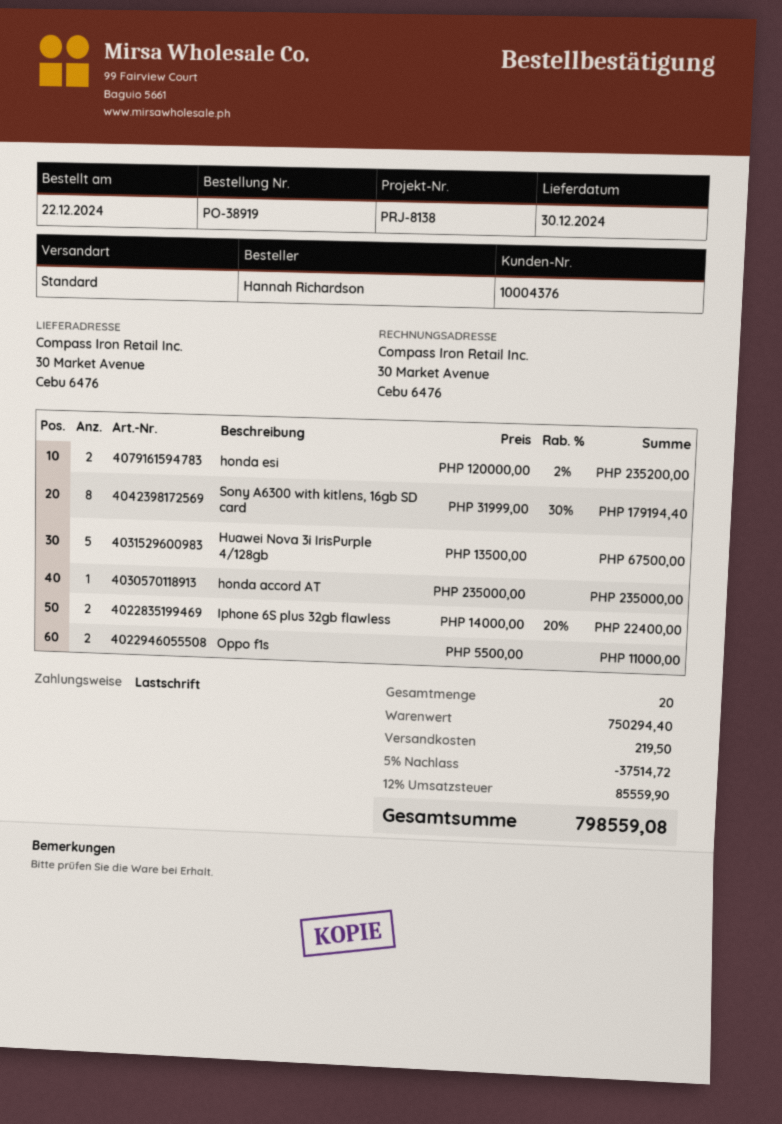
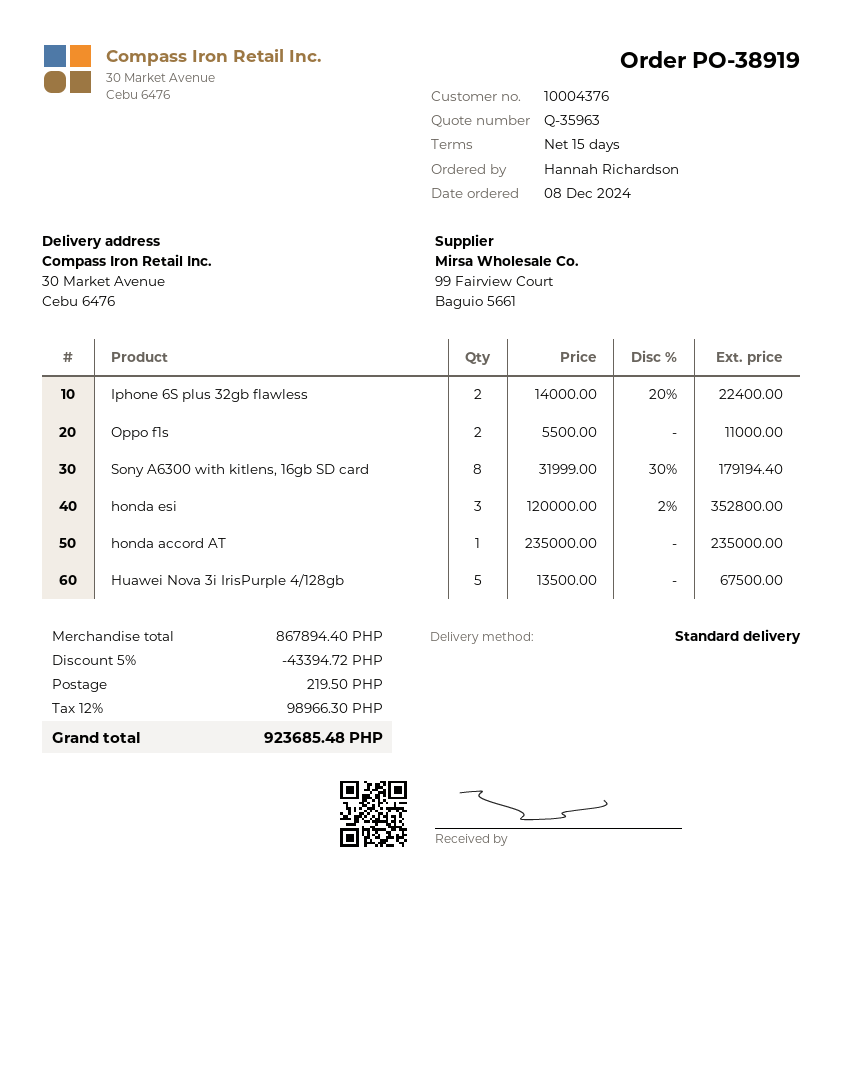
order date: 2024-12-22 -> 2024-12-08
honda esi: 2 x 120000.00 - 2% = 235200.00 -> 3 x 120000.00 - 2% = 352800.00
subtotal: 750294.40 -> 867894.40
discount: 5% = 37514.72 -> 5% = 43394.72
tax: 12% = 85559.90 -> 12% = 98966.30
total: 798559.08 -> 923685.48

